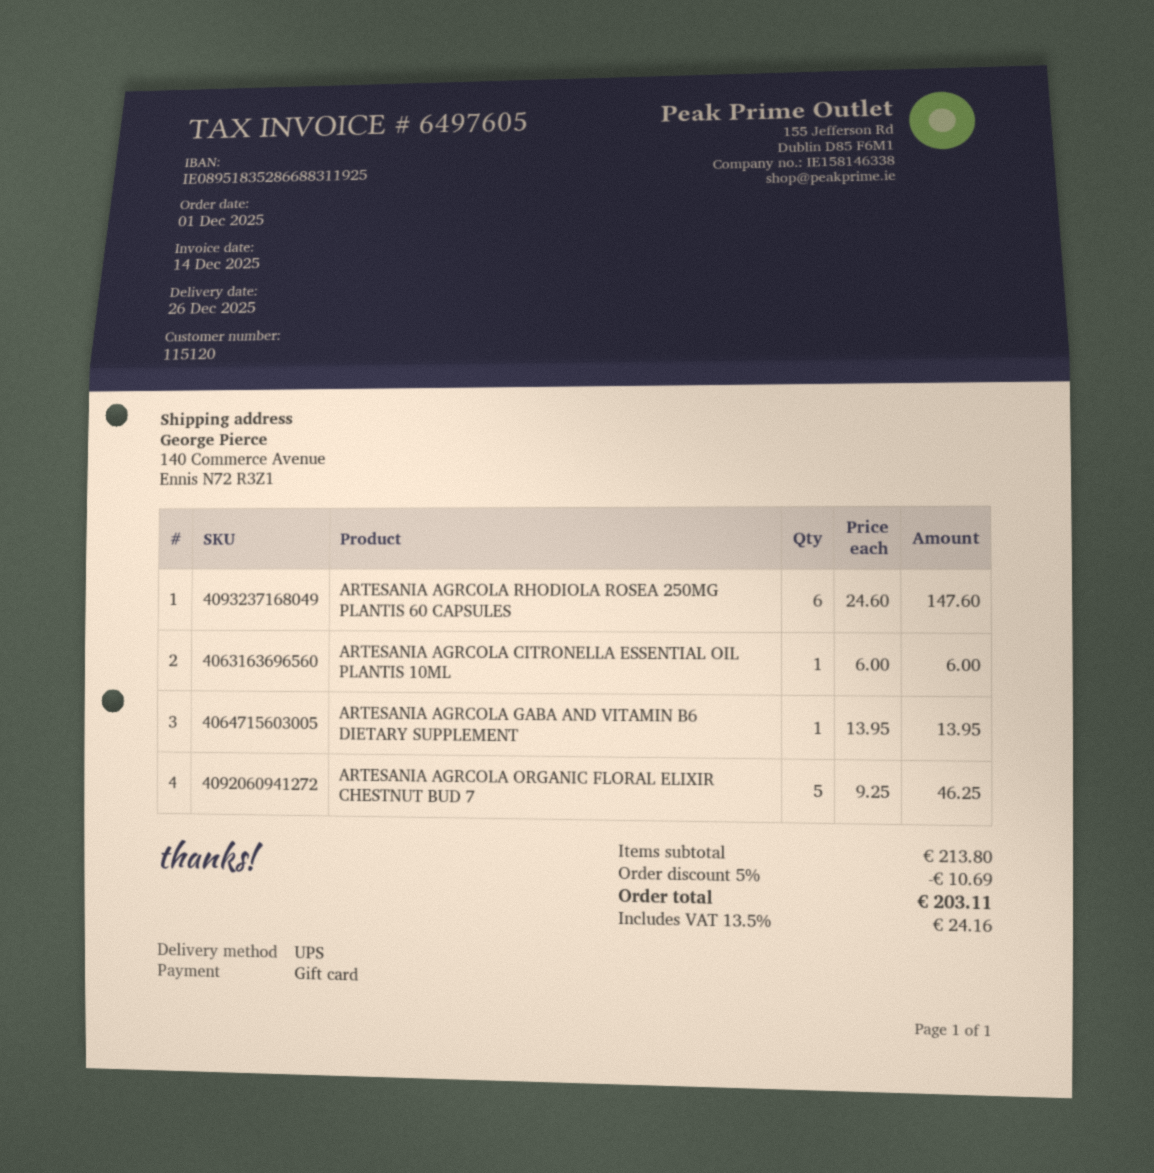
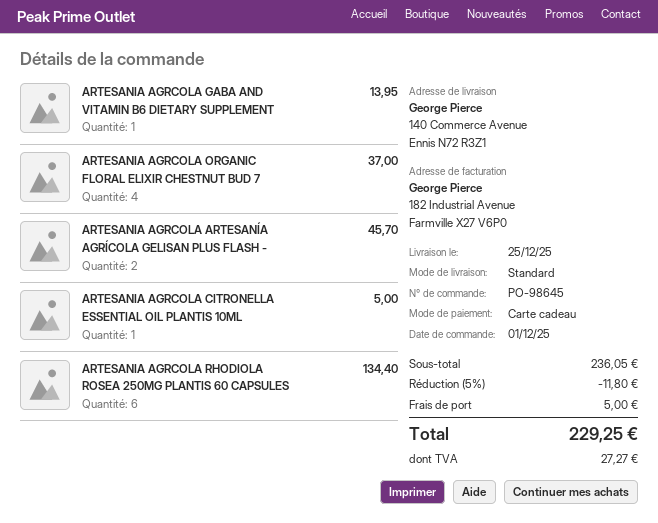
delivery date: 2025-12-26 -> 2025-12-25
shipping method: UPS -> standard
ARTESANIA AGRCOLA RHODIOLA ROSEA 250MG PLANTIS 60 CAPSULES: 6 for 147.60 -> 6 for 134.40
ARTESANIA AGRCOLA CITRONELLA ESSENTIAL OIL PLANTIS 10ML: 1 for 6.00 -> 1 for 5.00
ARTESANIA AGRCOLA ORGANIC FLORAL ELIXIR CHESTNUT BUD 7: 5 for 46.25 -> 4 for 37.00
ARTESANIA AGRCOLA ARTESANÍA AGRÍCOLA GELISAN PLUS FLASH -: none -> 2 for 45.70
subtotal: 213.80 -> 236.05
discount: 5% = 10.69 -> 5% = 11.80
shipping: none -> 5.00
tax: 24.16 -> 27.27
total: 203.11 -> 229.25

